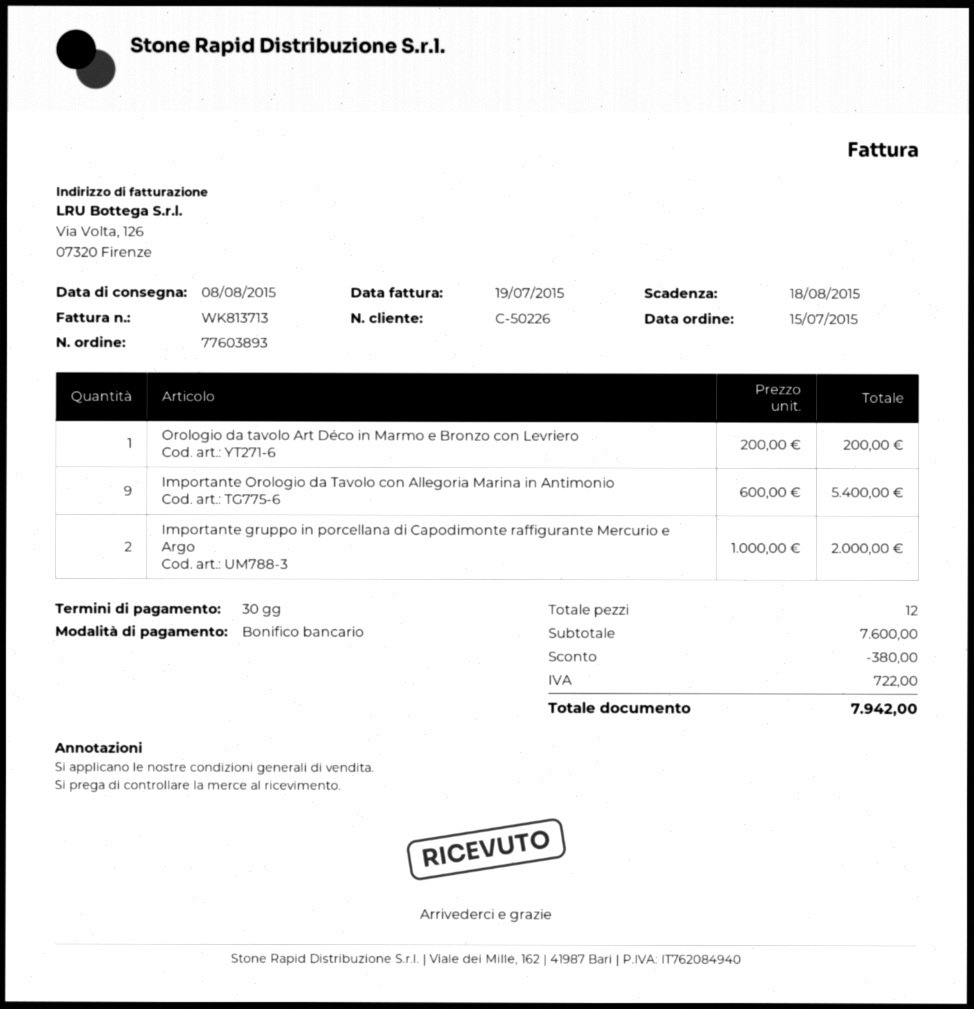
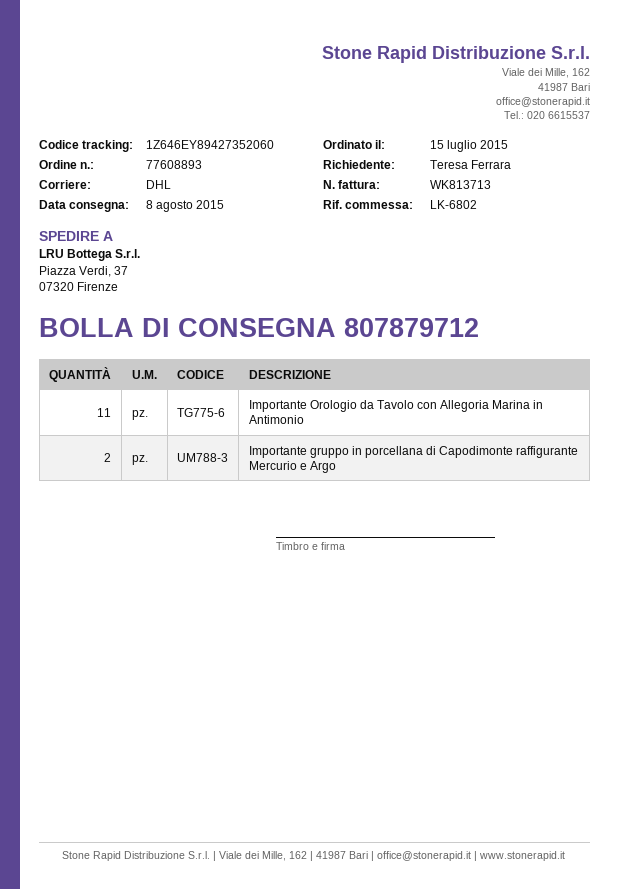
order number: 77603893 -> 77608893
Orologio da tavolo Art Déco in Marmo e Bronzo con Levriero: 1 -> none
Importante Orologio da Tavolo con Allegoria Marina in Antimonio: 9 -> 11

